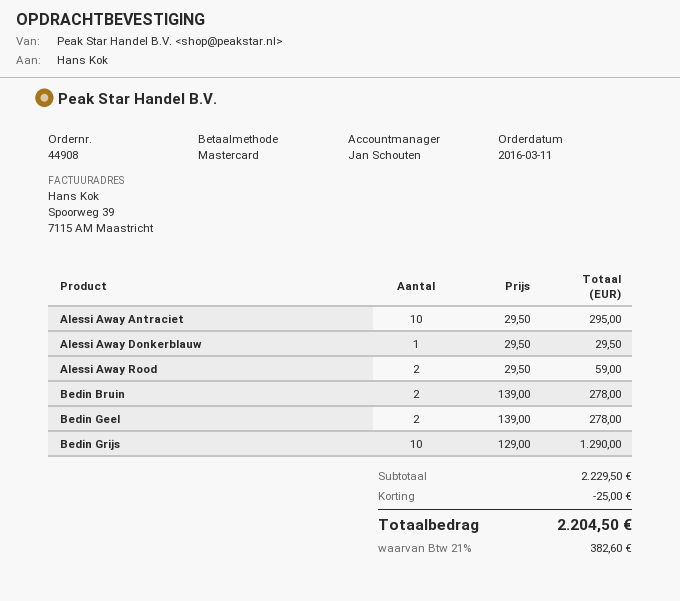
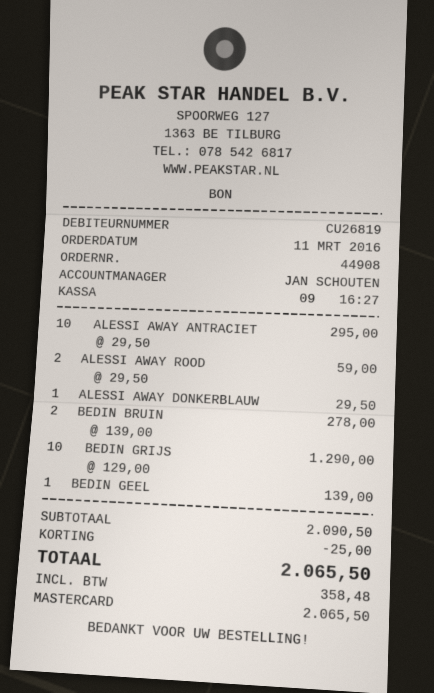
Bedin Geel: 2 x 139.00 = 278.00 -> 1 x 139.00 = 139.00
subtotal: 2229.50 -> 2090.50
tax: 382.60 -> 358.48
total: 2204.50 -> 2065.50

